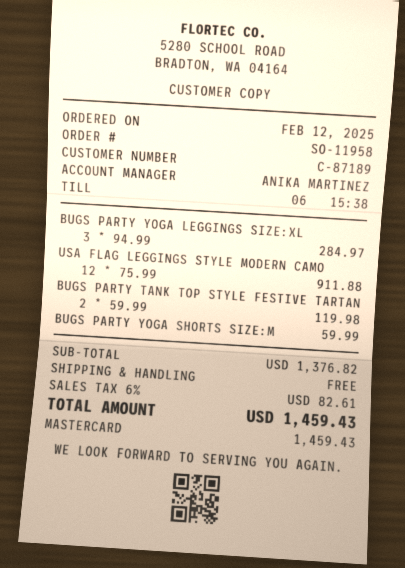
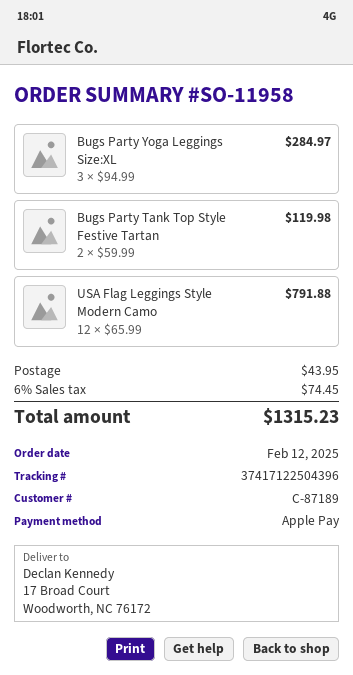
payment method: Mastercard -> Apple Pay
USA FLAG LEGGINGS STYLE MODERN CAMO: 12 x 75.99 = 911.88 -> 12 x 65.99 = 791.88
BUGS PARTY YOGA SHORTS SIZE:M: 1 x 59.99 = 59.99 -> none
shipping: 0.00 -> 43.95
tax: 6% = 82.61 -> 6% = 74.45
total: 1459.43 -> 1315.23

